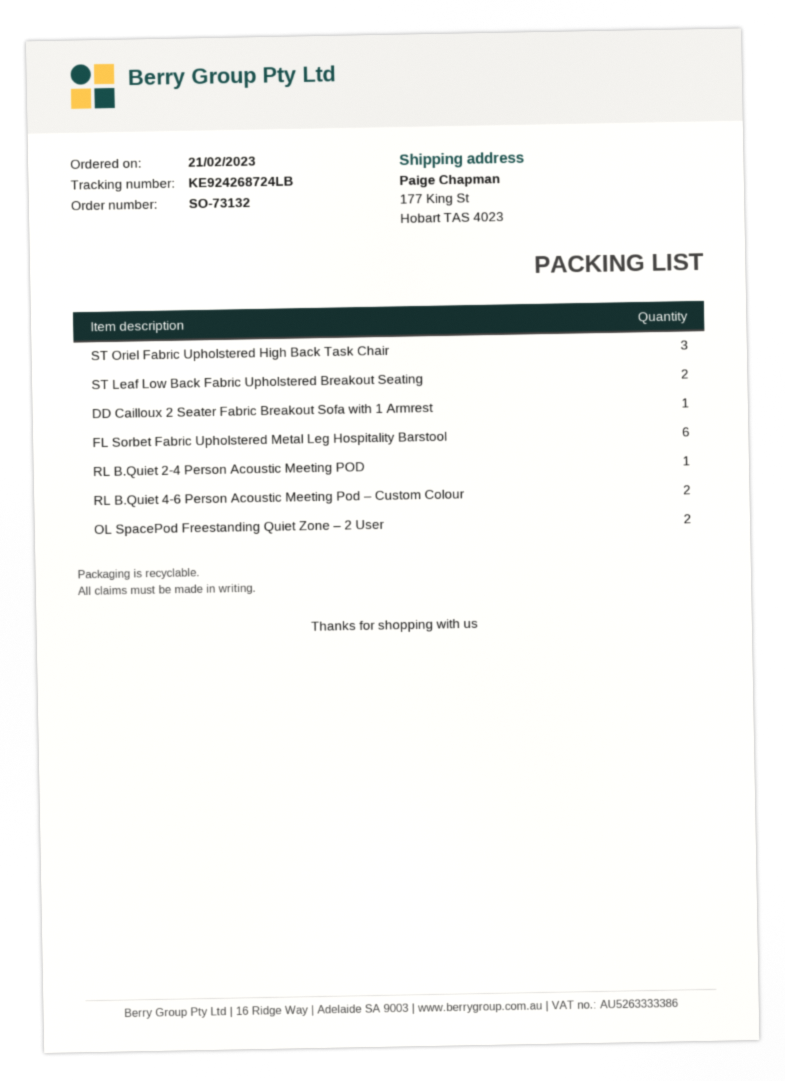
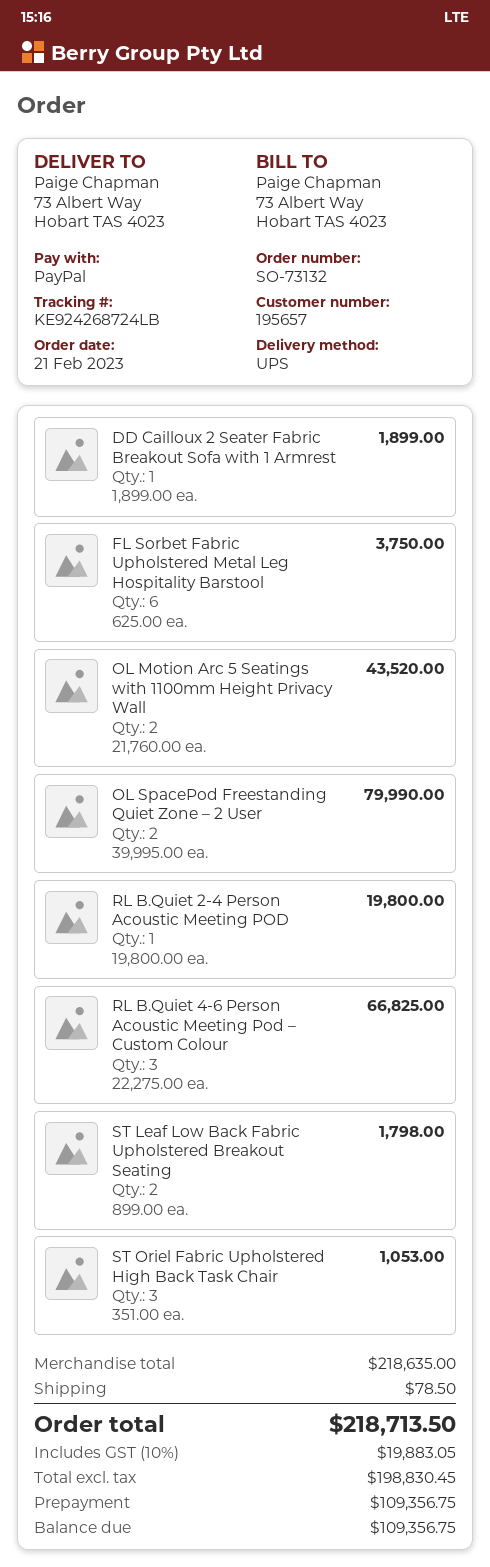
ship to: 177 King St, Hobart TAS 4023 -> 73 Albert Way, Hobart TAS 4023
RL B.Quiet 4-6 Person Acoustic Meeting Pod – Custom Colour: 2 -> 3
OL Motion Arc 5 Seatings with 1100mm Height Privacy Wall: none -> 2

